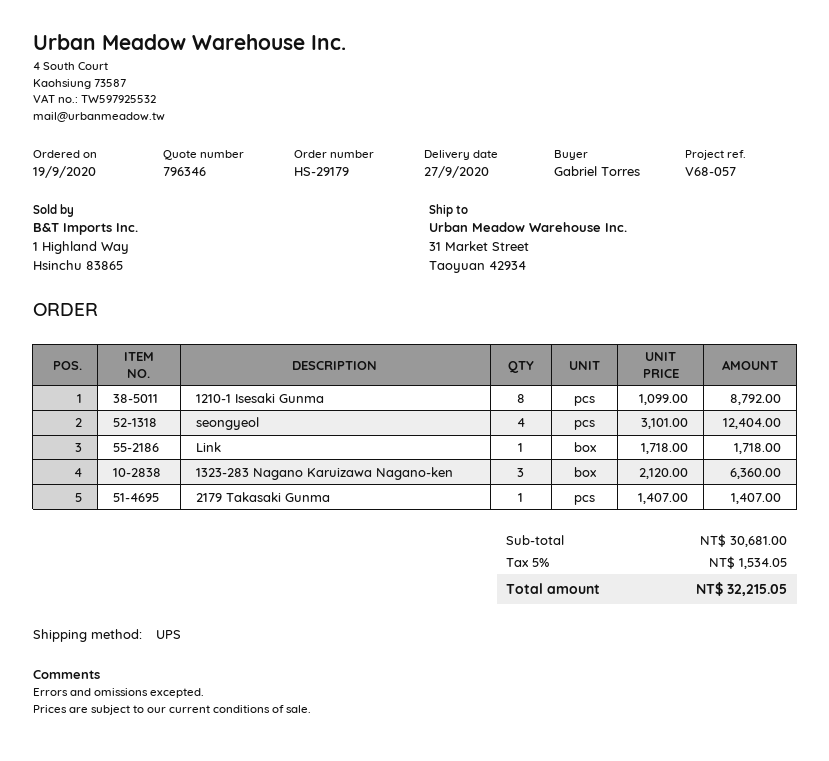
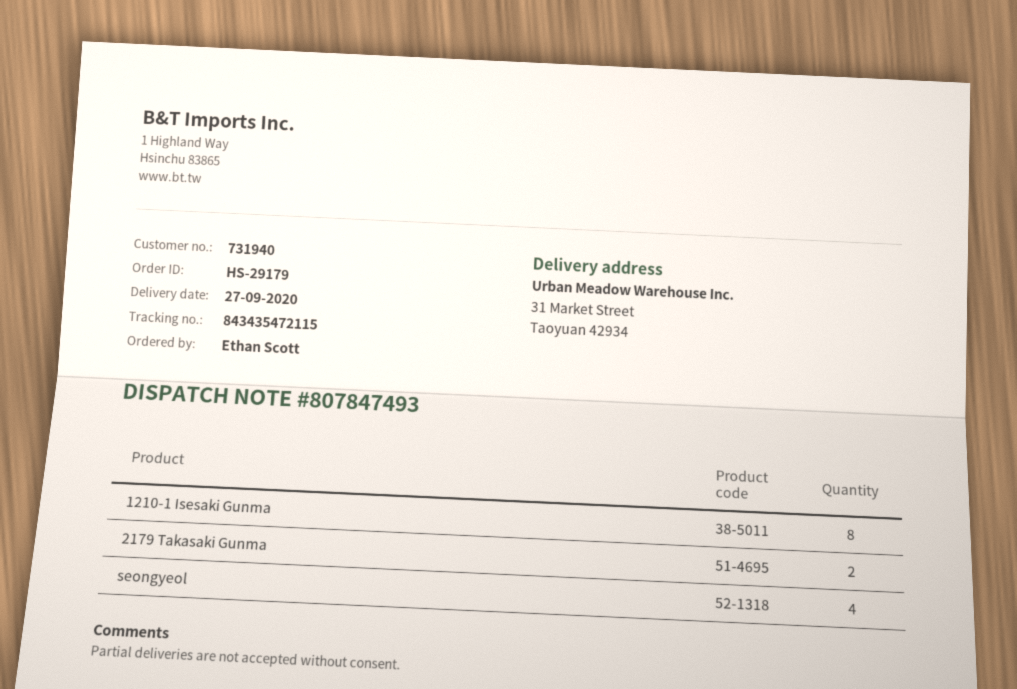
ordered by: Gabriel Torres -> Ethan Scott
Link: 1 -> none
1323-283 Nagano Karuizawa Nagano-ken: 3 -> none
2179 Takasaki Gunma: 1 -> 2

